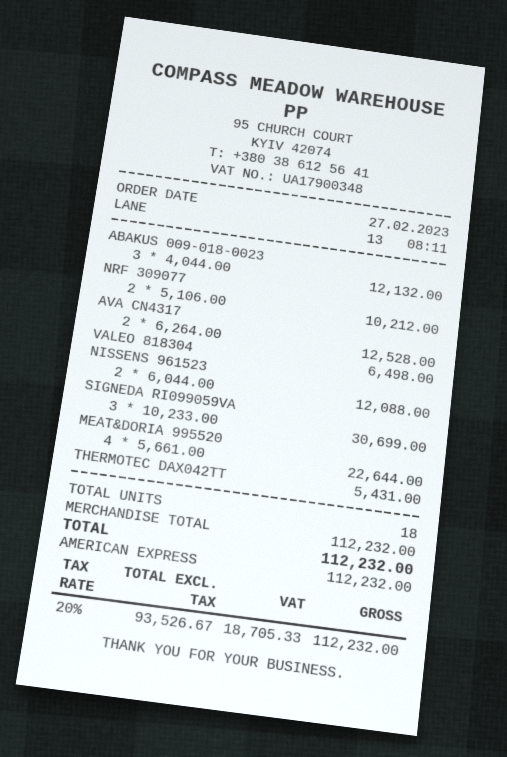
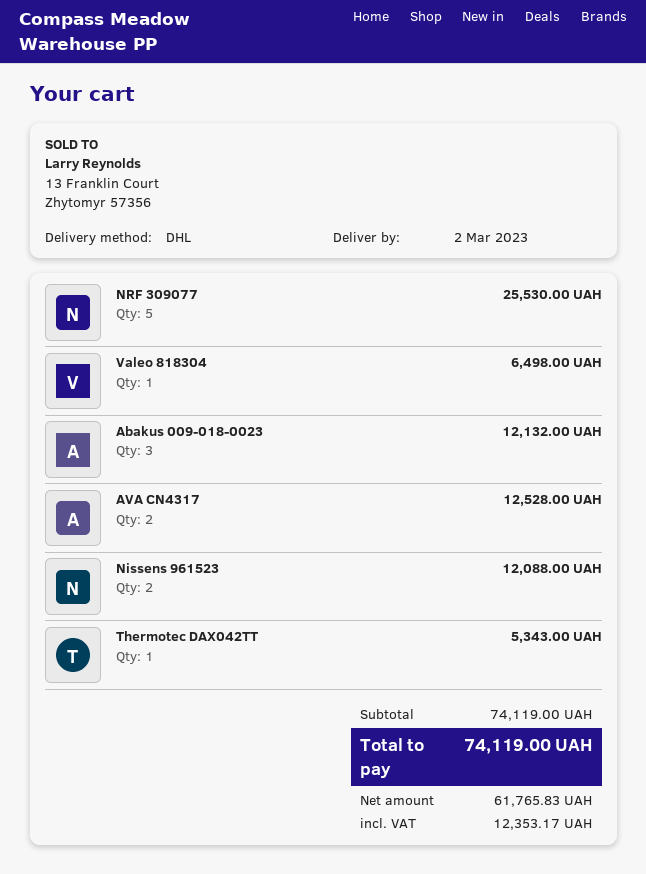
NRF 309077: 2 for 10212.00 -> 5 for 25530.00
SIGNEDA RI099059VA: 3 for 30699.00 -> none
MEAT&DORIA 995520: 4 for 22644.00 -> none
THERMOTEC DAX042TT: 1 for 5431.00 -> 1 for 5343.00
subtotal: 112232.00 -> 74119.00
net: 93526.67 -> 61765.83
tax: 18705.33 -> 12353.17
total: 112232.00 -> 74119.00

